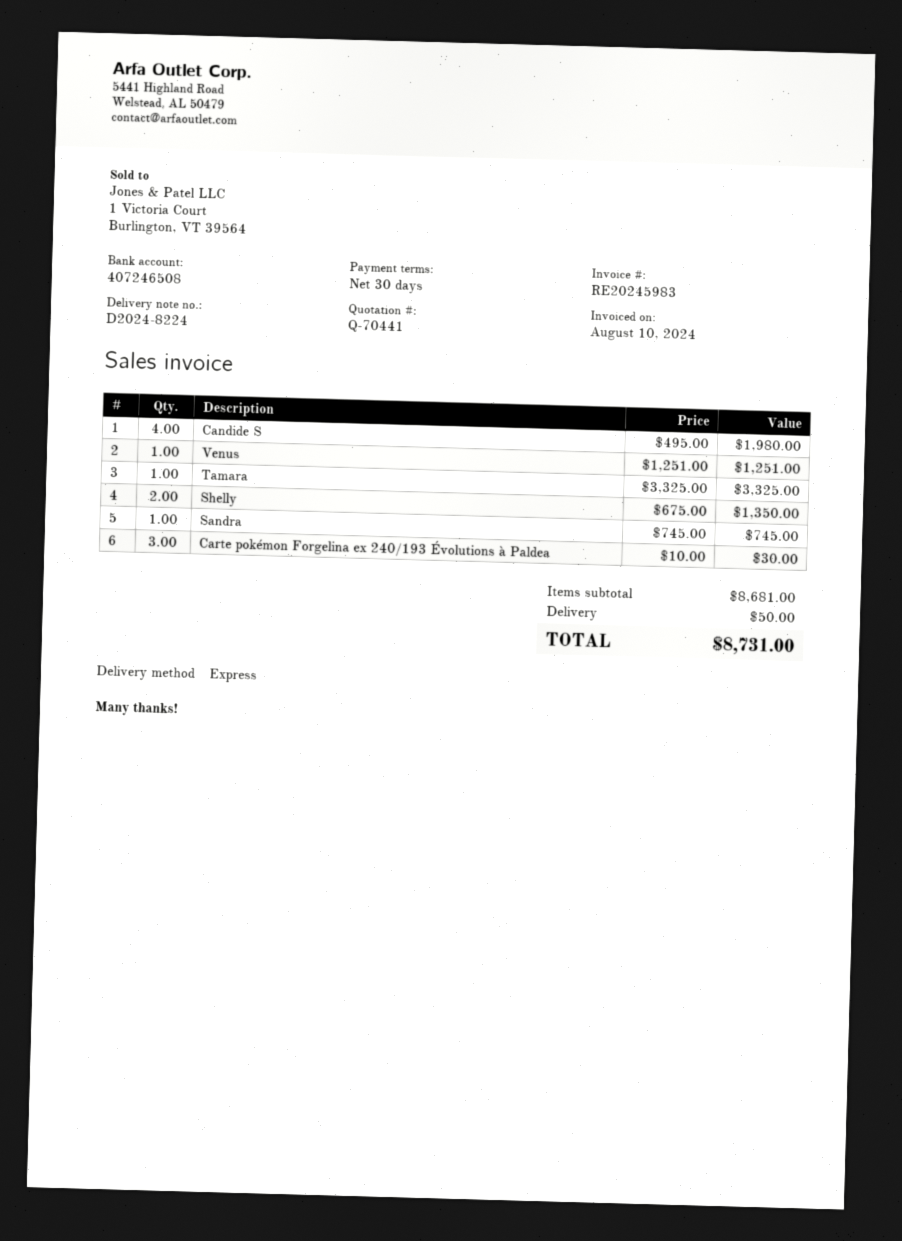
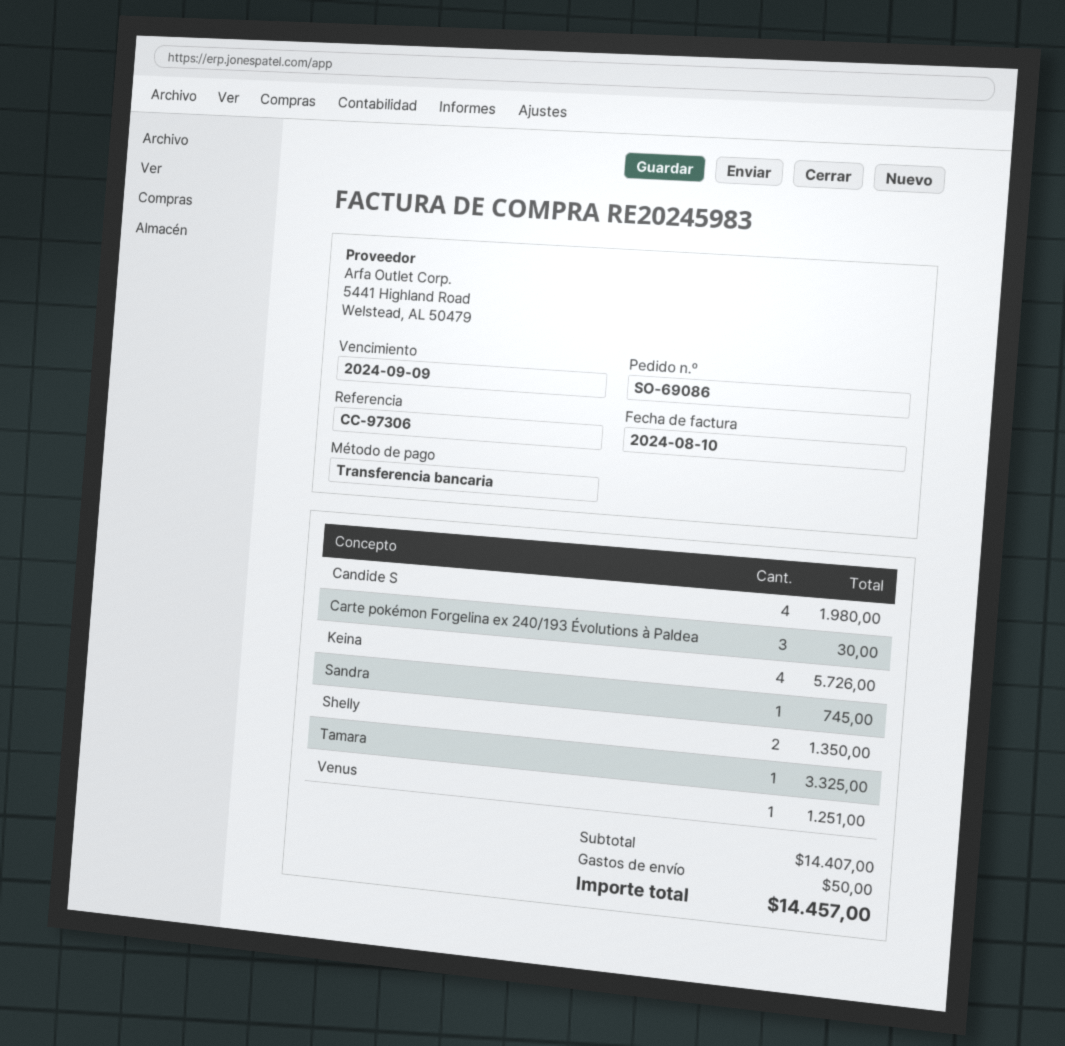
Keina: none -> 4 for 5726.00
subtotal: 8681.00 -> 14407.00
total: 8731.00 -> 14457.00

